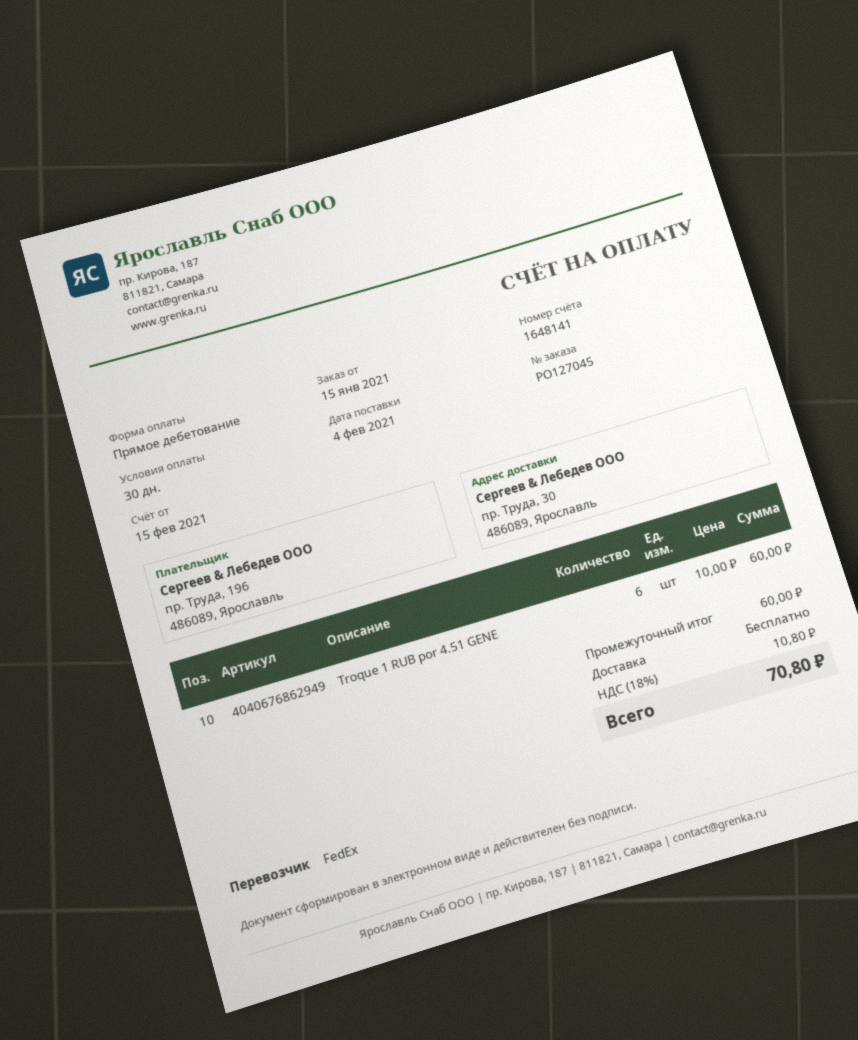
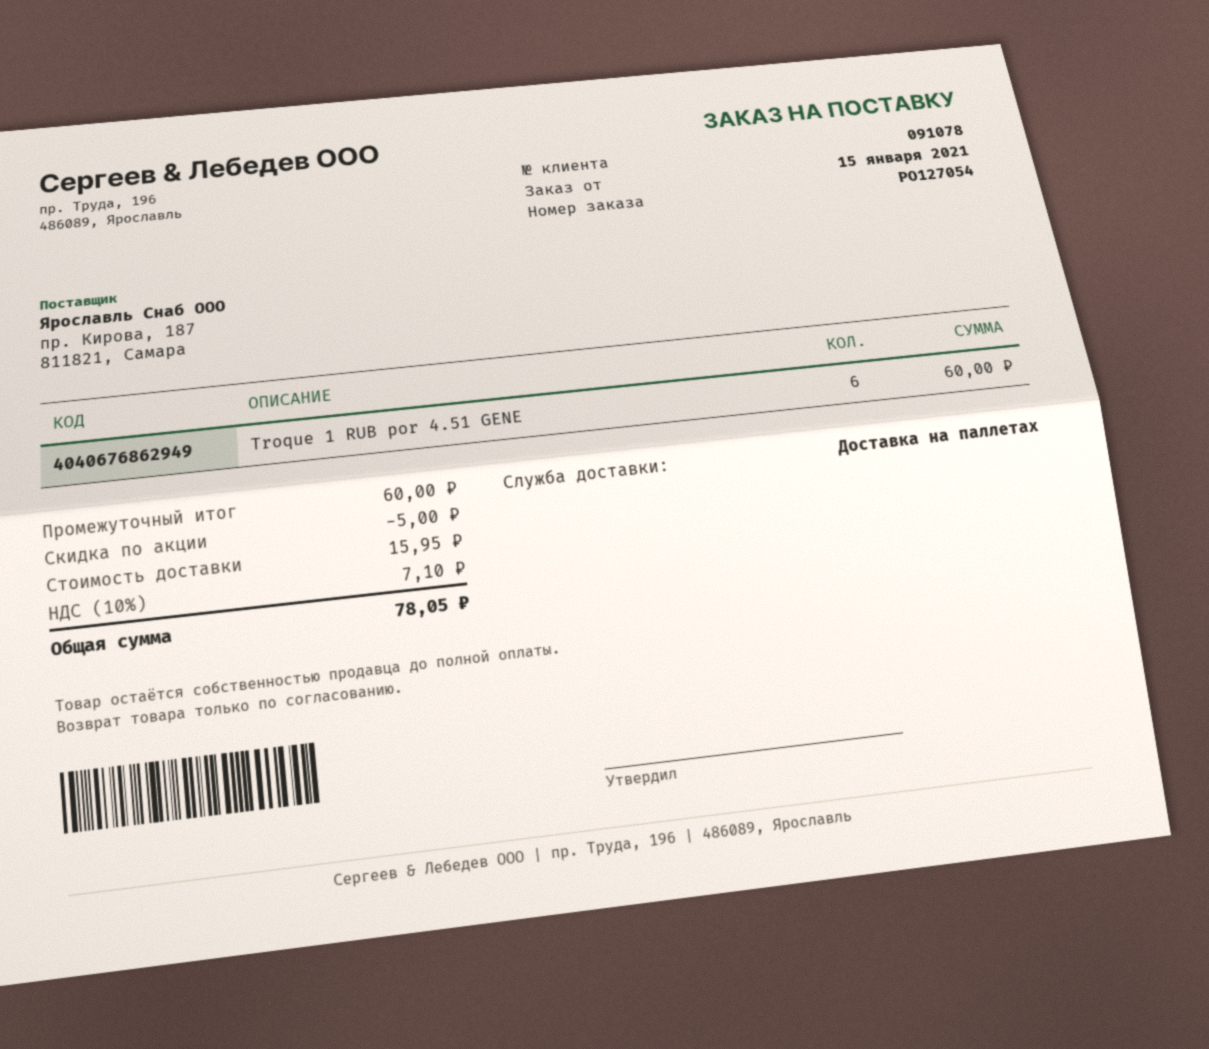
order number: PO127045 -> PO127054
shipping method: FedEx -> pallet freight
discount: none -> 5.00
shipping: 0.00 -> 15.95
tax: 18% = 10.80 -> 10% = 7.10
total: 70.80 -> 78.05

